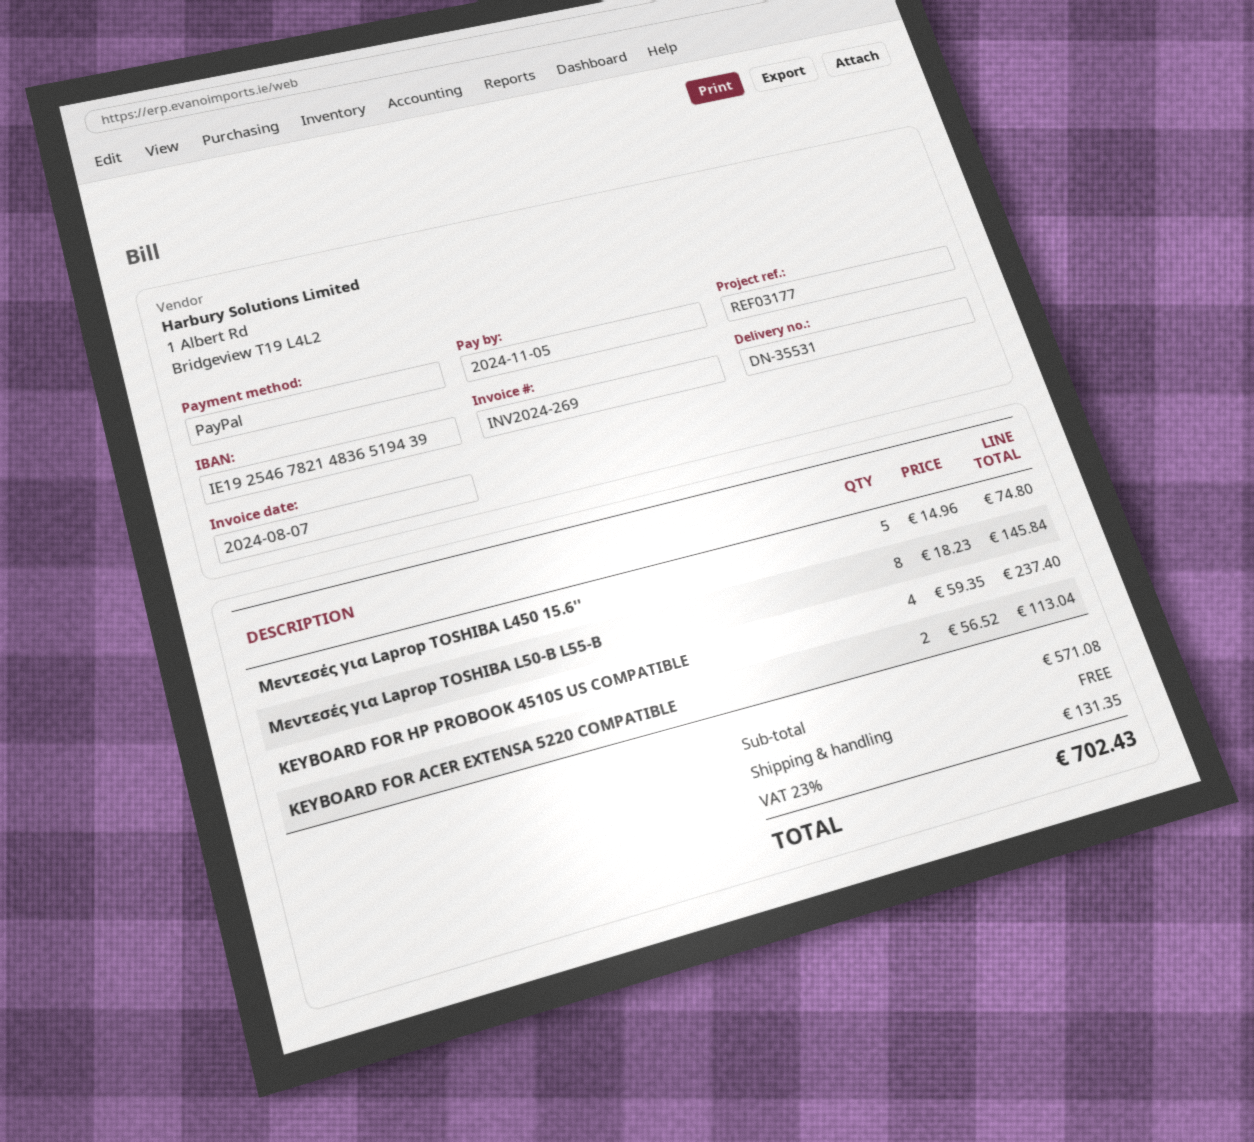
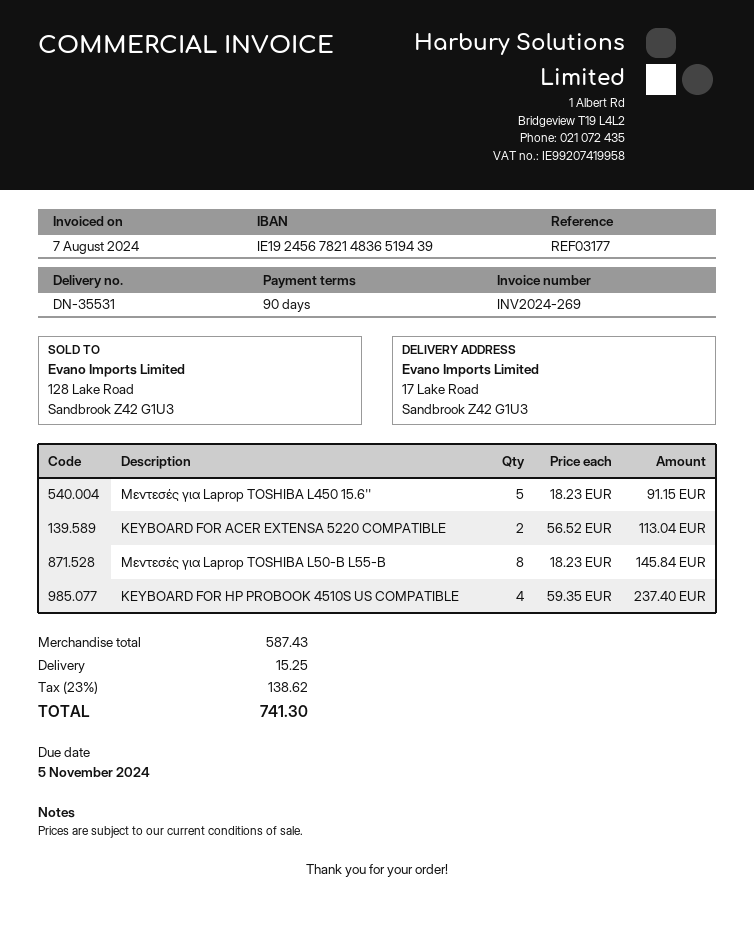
bank account: IE19254678214836519439 -> IE19245678214836519439
Μεντεσές για Laprop TOSHIBA L450 15.6'': 5 x 14.96 = 74.80 -> 5 x 18.23 = 91.15
subtotal: 571.08 -> 587.43
shipping: 0.00 -> 15.25
tax: 23% = 131.35 -> 23% = 138.62
total: 702.43 -> 741.30

